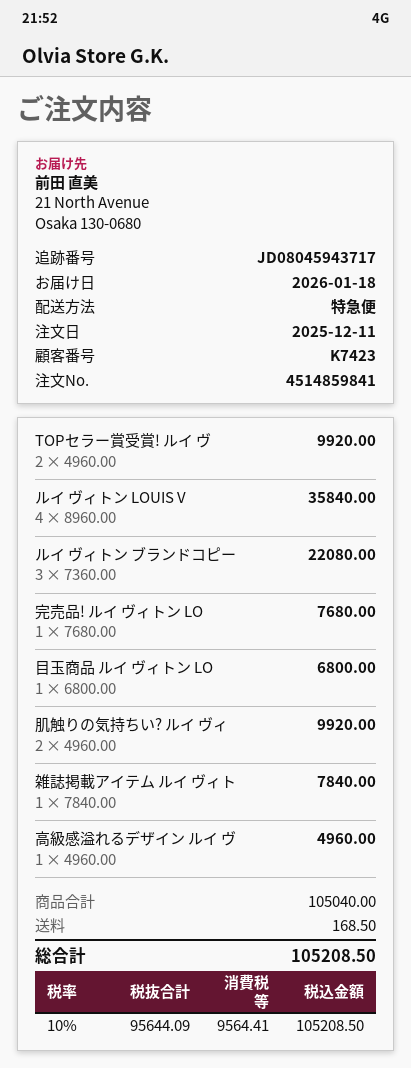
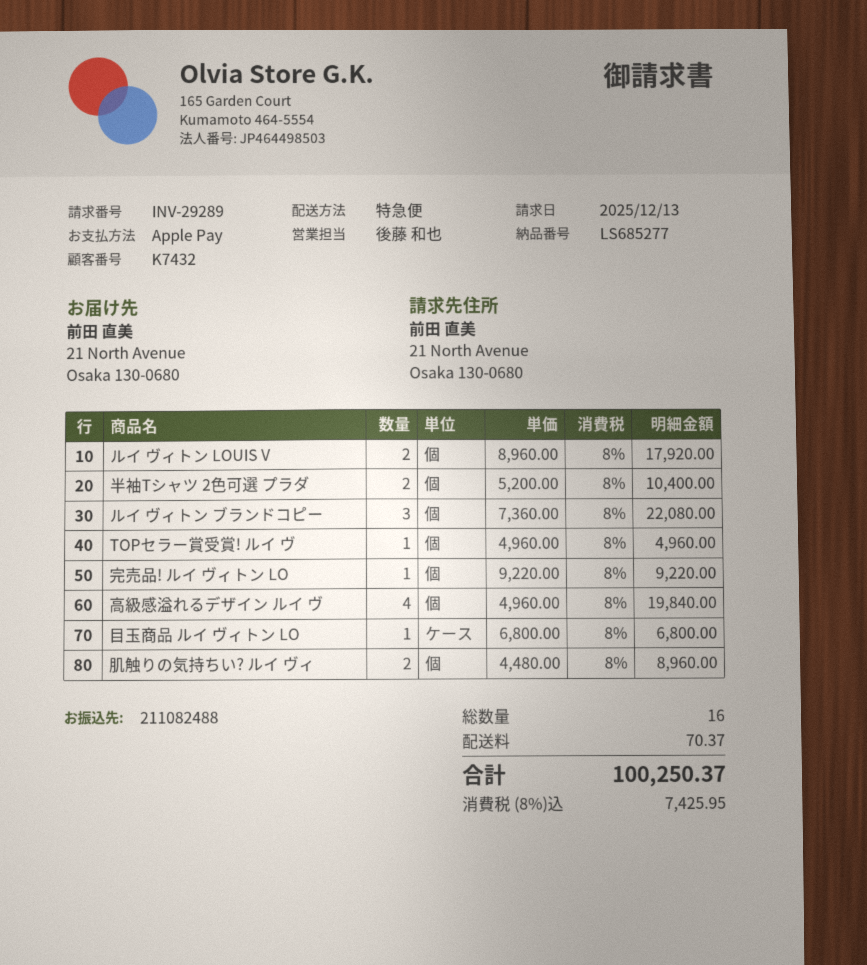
customer number: K7423 -> K7432
TOPセラー賞受賞! ルイ ヴ: 2 x 4960.00 = 9920.00 -> 1 x 4960.00 = 4960.00
ルイ ヴィトン LOUIS V: 4 x 8960.00 = 35840.00 -> 2 x 8960.00 = 17920.00
完売品! ルイ ヴィトン LO: 1 x 7680.00 = 7680.00 -> 1 x 9220.00 = 9220.00
肌触りの気持ちい? ルイ ヴィ: 2 x 4960.00 = 9920.00 -> 2 x 4480.00 = 8960.00
雑誌掲載アイテム ルイ ヴィト: 1 x 7840.00 = 7840.00 -> none
高級感溢れるデザイン ルイ ヴ: 1 x 4960.00 = 4960.00 -> 4 x 4960.00 = 19840.00
半袖Tシャツ 2色可選 プラダ: none -> 2 x 5200.00 = 10400.00
shipping: 168.50 -> 70.37
tax: 10% = 9564.41 -> 8% = 7425.95
total: 105208.50 -> 100250.37

